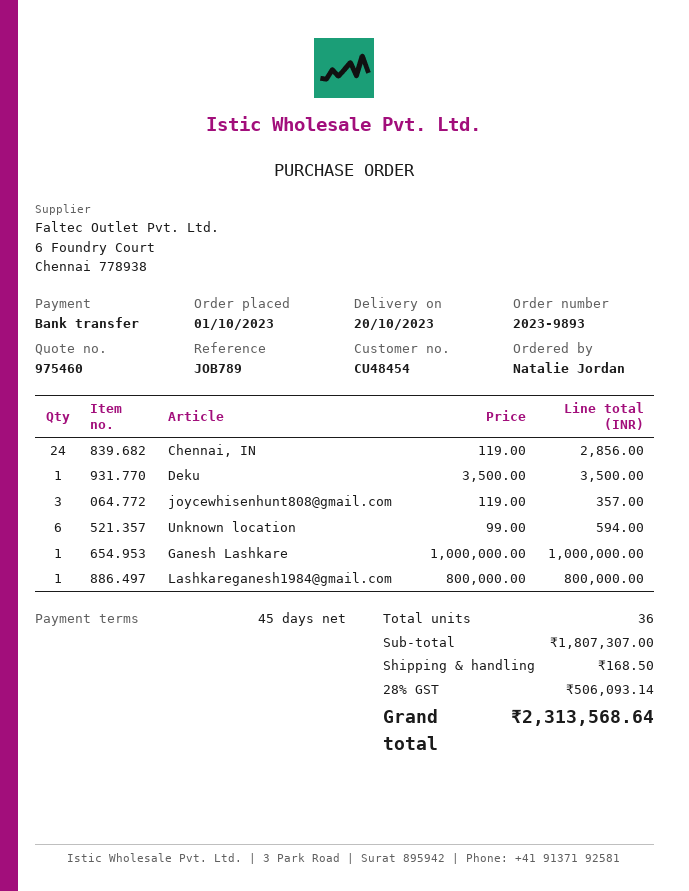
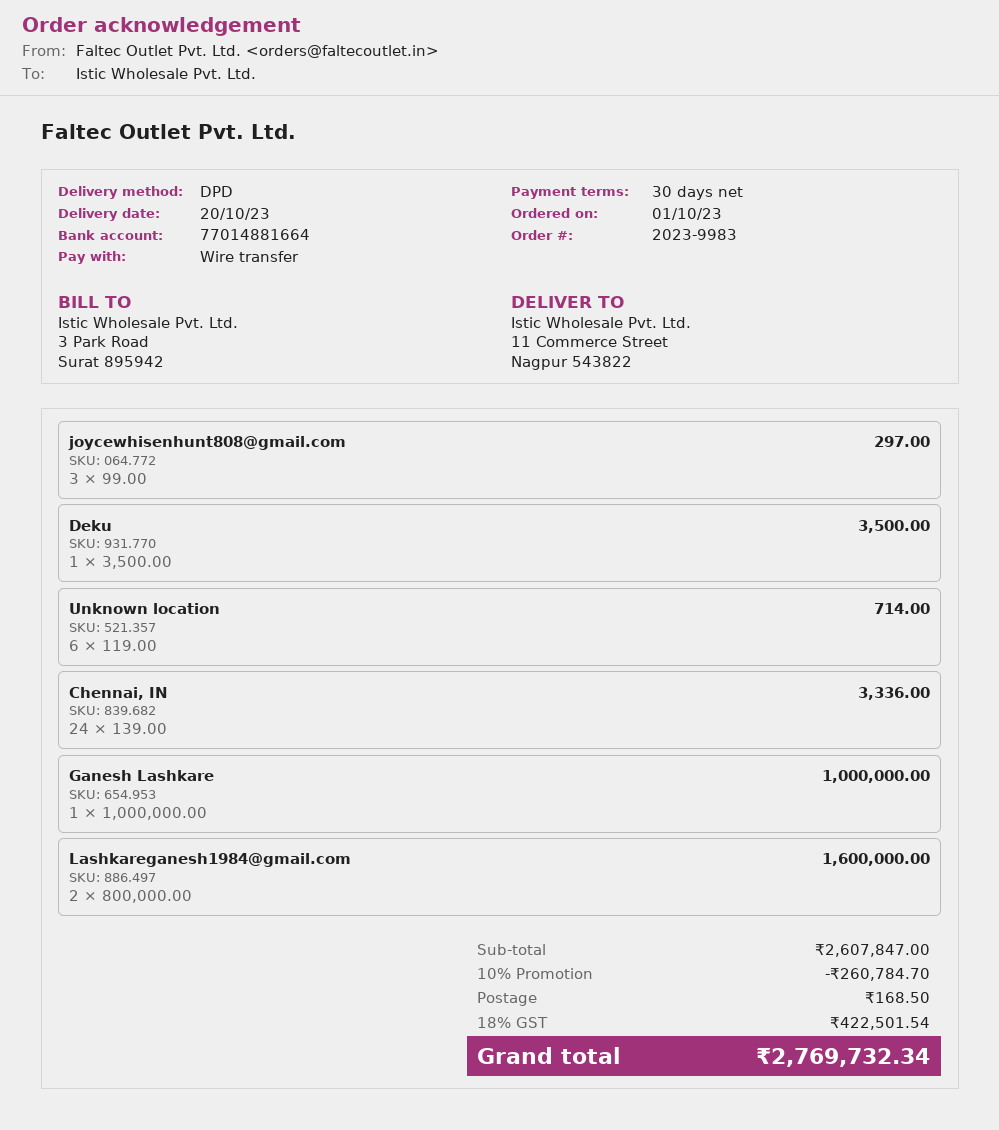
order number: 2023-9893 -> 2023-9983
payment terms: 45 days -> 30 days
Chennai, IN: 24 x 119.00 = 2856.00 -> 24 x 139.00 = 3336.00
joycewhisenhunt808@gmail.com: 3 x 119.00 = 357.00 -> 3 x 99.00 = 297.00
Unknown location: 6 x 99.00 = 594.00 -> 6 x 119.00 = 714.00
Lashkareganesh1984@gmail.com: 1 x 800000.00 = 800000.00 -> 2 x 800000.00 = 1600000.00
subtotal: 1807307.00 -> 2607847.00
discount: none -> 10% = 260784.70
tax: 28% = 506093.14 -> 18% = 422501.54
total: 2313568.64 -> 2769732.34

